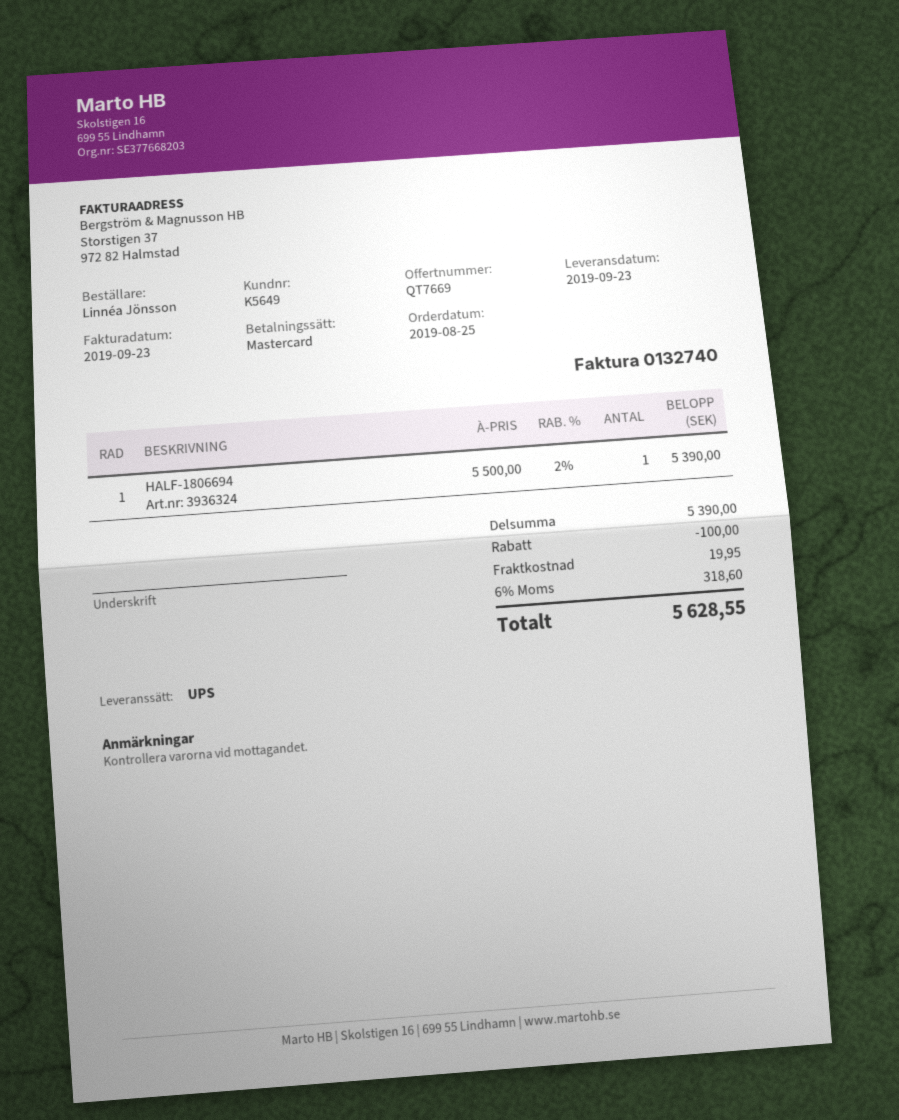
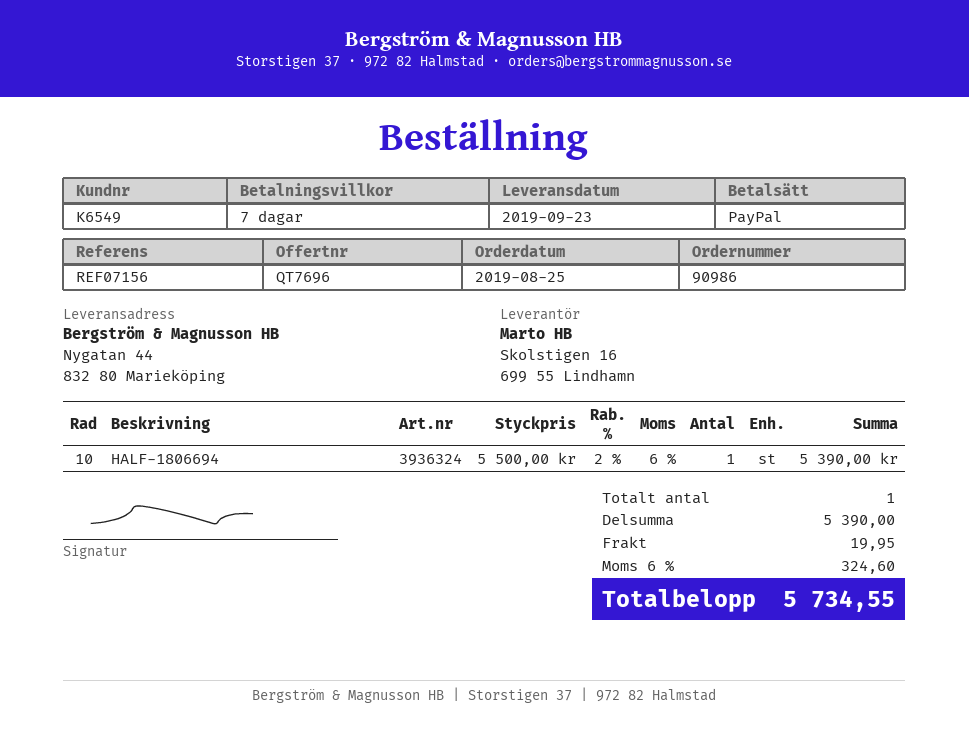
quote number: QT7669 -> QT7696
customer number: K5649 -> K6549
payment method: Mastercard -> PayPal
discount: 100.00 -> none
tax: 6% = 318.60 -> 6% = 324.60
total: 5628.55 -> 5734.55

